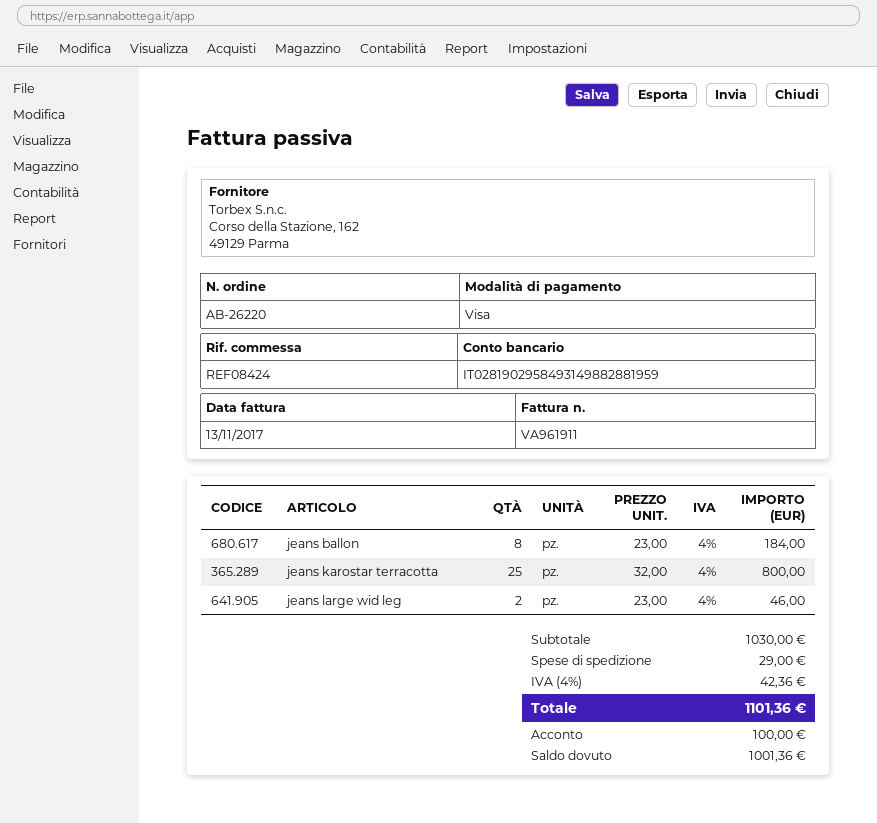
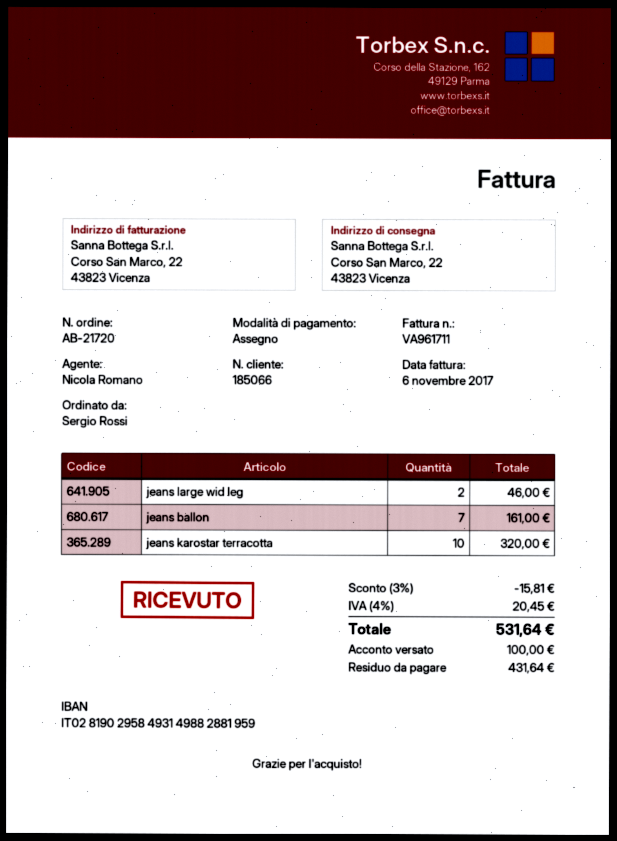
order number: AB-26220 -> AB-21720
invoice number: VA961911 -> VA961711
invoice date: 2017-11-13 -> 2017-11-06
payment method: Visa -> cheque
jeans ballon: 8 for 184.00 -> 7 for 161.00
jeans karostar terracotta: 25 for 800.00 -> 10 for 320.00
discount: none -> 3% = 15.81
shipping: 29.00 -> none
tax: 4% = 42.36 -> 4% = 20.45
total: 1101.36 -> 531.64
balance: 1001.36 -> 431.64

